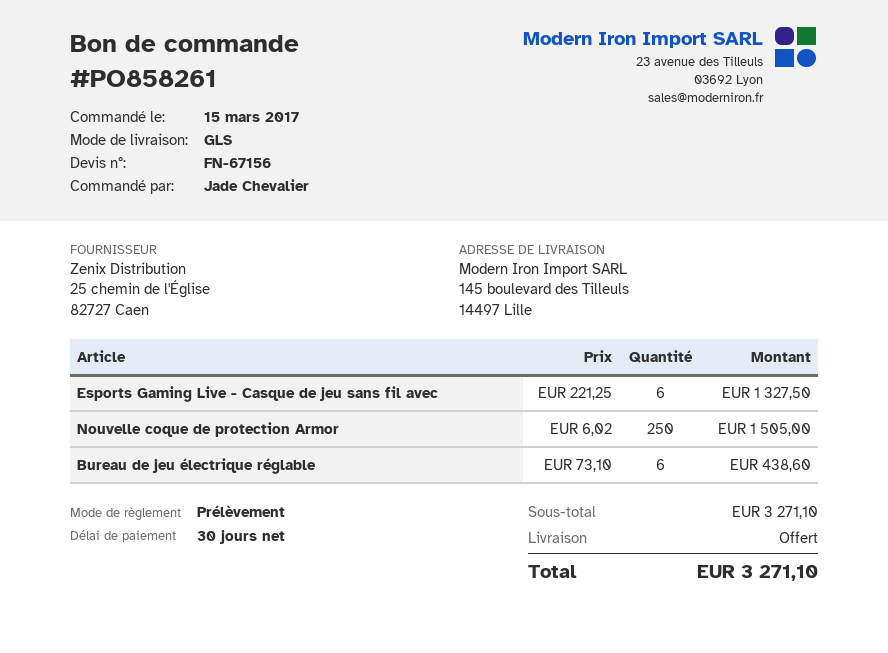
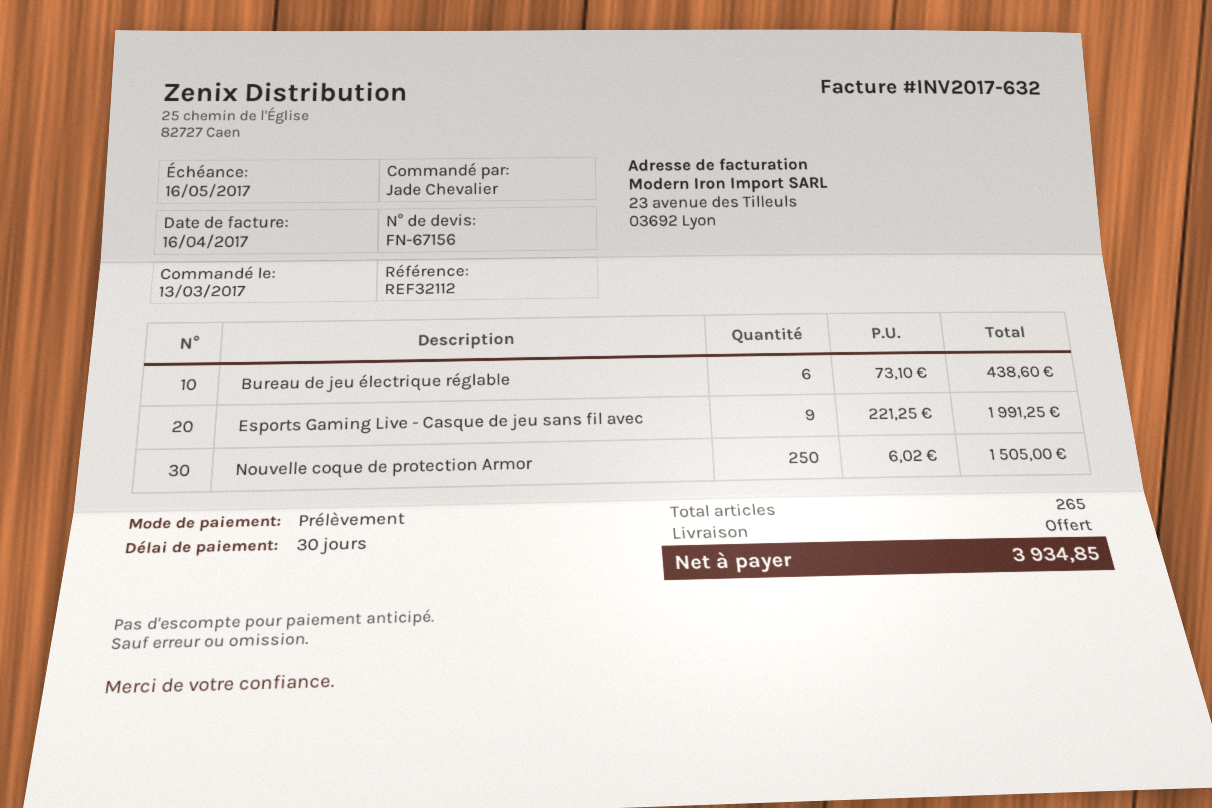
order date: 2017-03-15 -> 2017-03-13
Esports Gaming Live - Casque de jeu sans fil avec: 6 x 221.25 = 1327.50 -> 9 x 221.25 = 1991.25
total: 3271.10 -> 3934.85

